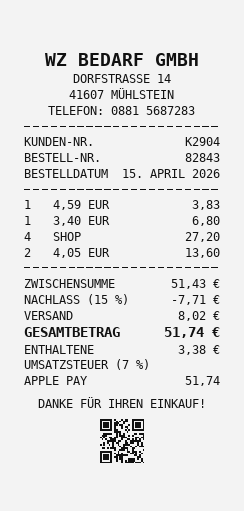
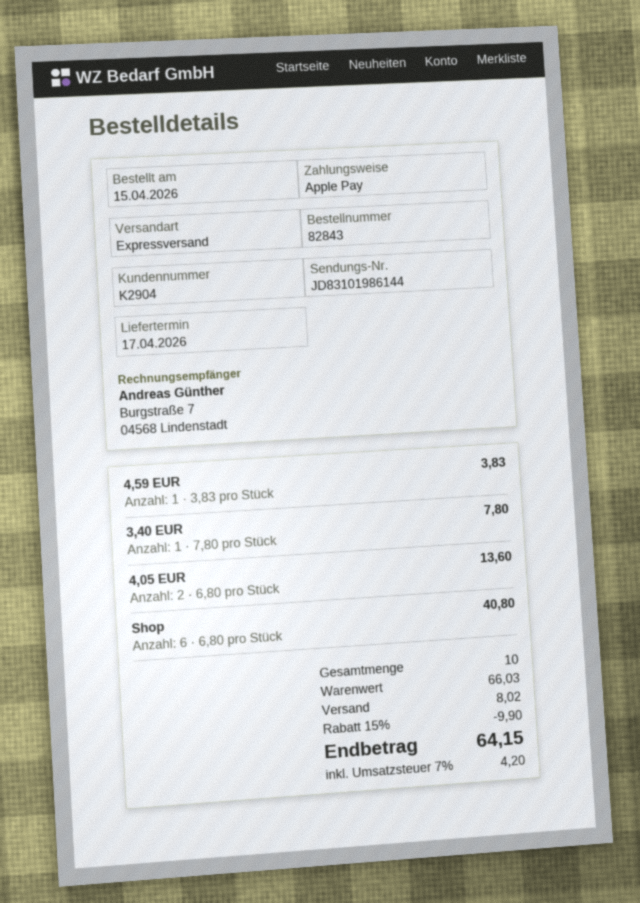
3,40 EUR: 1 for 6.80 -> 1 for 7.80
SHOP: 4 for 27.20 -> 6 for 40.80
subtotal: 51.43 -> 66.03
discount: 15% = 7.71 -> 15% = 9.90
tax: 7% = 3.38 -> 7% = 4.20
total: 51.74 -> 64.15

